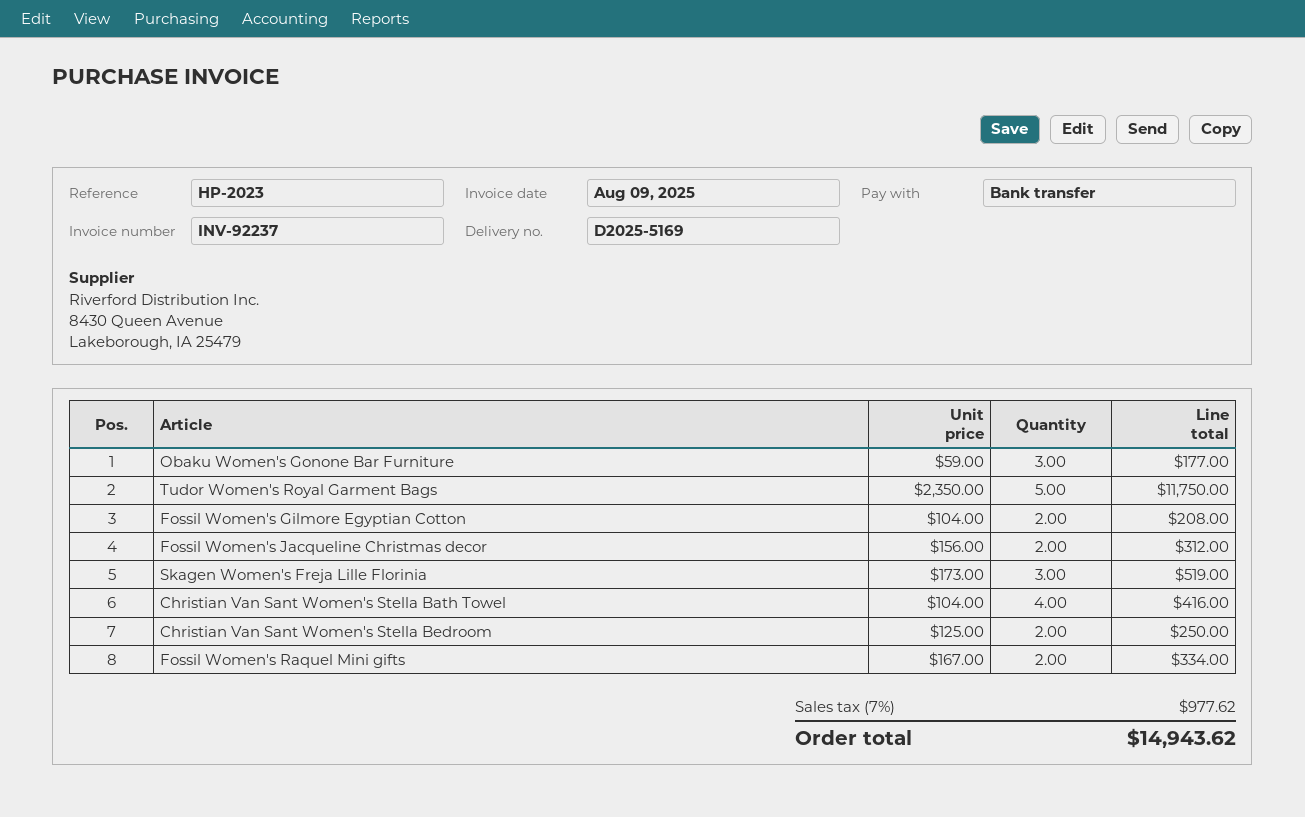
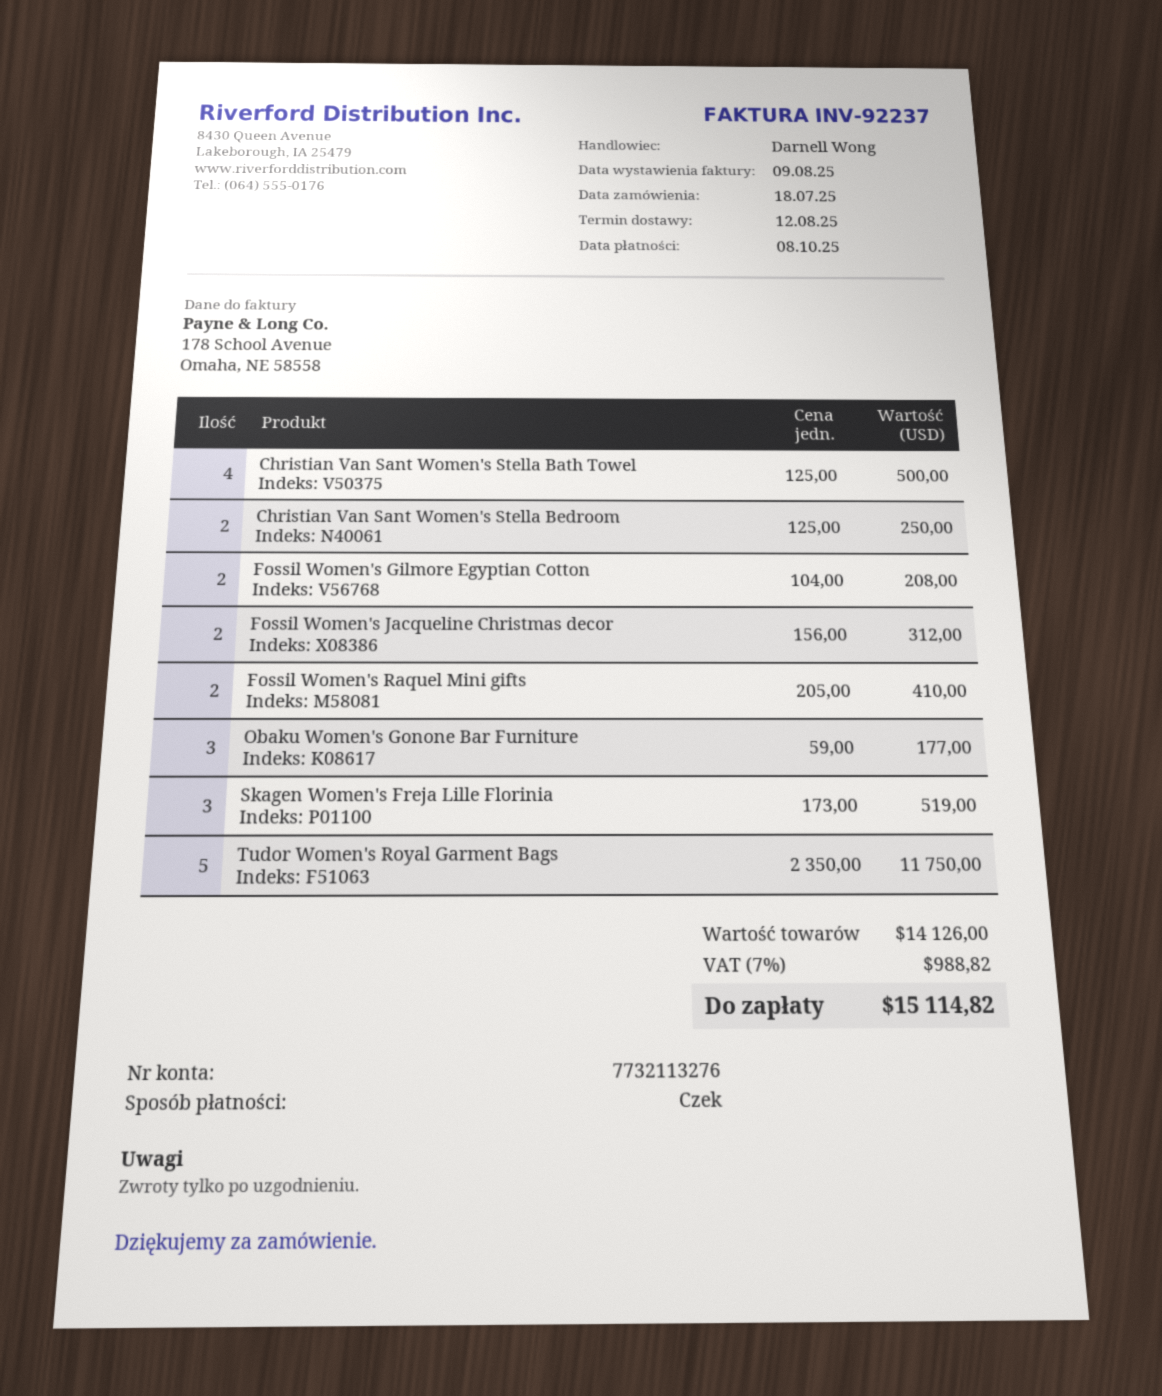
payment method: bank transfer -> cheque
Christian Van Sant Women's Stella Bath Towel: 4 x 104.00 = 416.00 -> 4 x 125.00 = 500.00
Fossil Women's Raquel Mini gifts: 2 x 167.00 = 334.00 -> 2 x 205.00 = 410.00
tax: 7% = 977.62 -> 7% = 988.82
total: 14943.62 -> 15114.82

